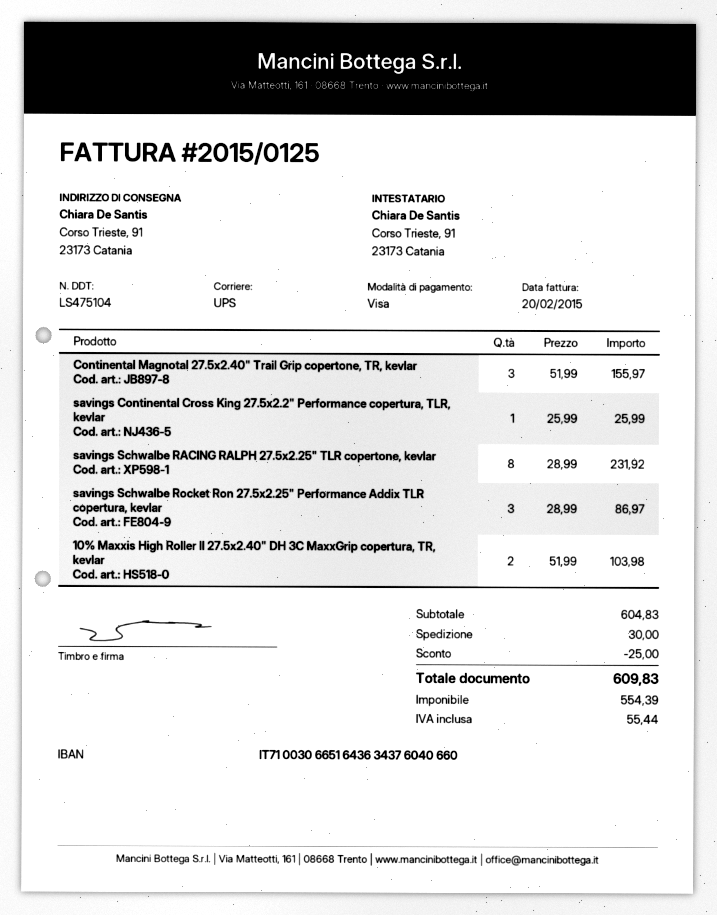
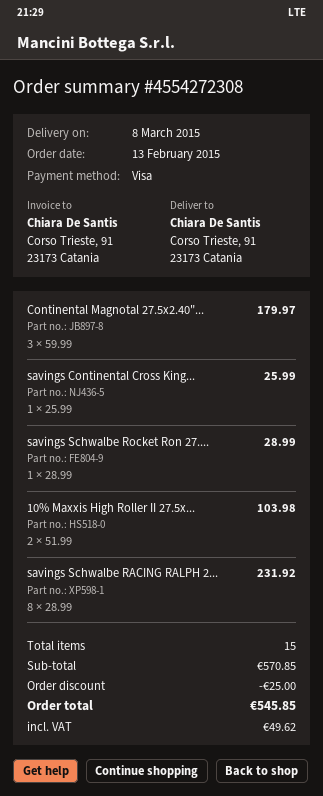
Continental Magnotal 27.5x2.40" Trail Grip copertone, TR, kevlar: 3 x 51.99 = 155.97 -> 3 x 59.99 = 179.97
savings Schwalbe Rocket Ron 27.5x2.25" Performance Addix TLR copertura, kevlar: 3 x 28.99 = 86.97 -> 1 x 28.99 = 28.99
subtotal: 604.83 -> 570.85
shipping: 30.00 -> none
tax: 55.44 -> 49.62
total: 609.83 -> 545.85

